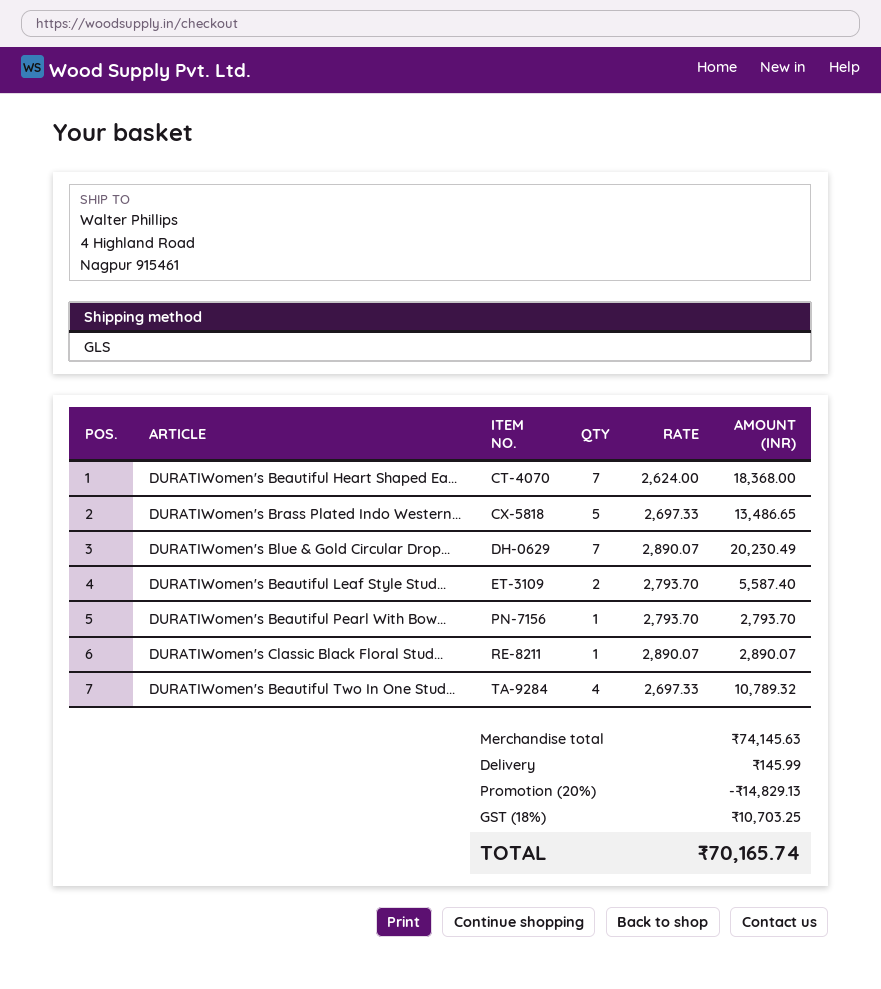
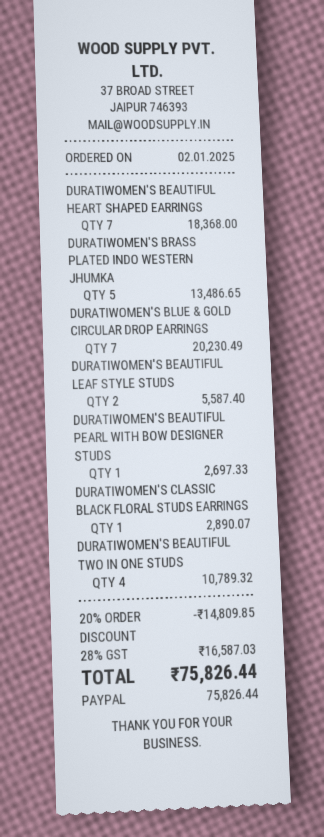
DURATIWomen's Beautiful Pearl With Bow...: 1 for 2793.70 -> 1 for 2697.33
discount: 20% = 14829.13 -> 20% = 14809.85
shipping: 145.99 -> none
tax: 18% = 10703.25 -> 28% = 16587.03
total: 70165.74 -> 75826.44

